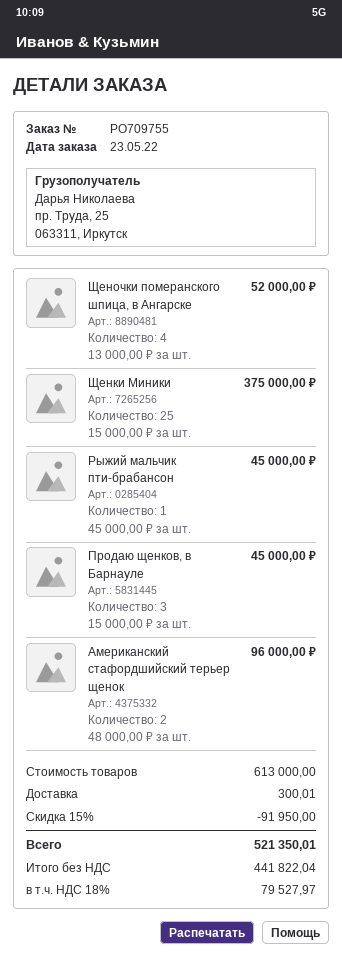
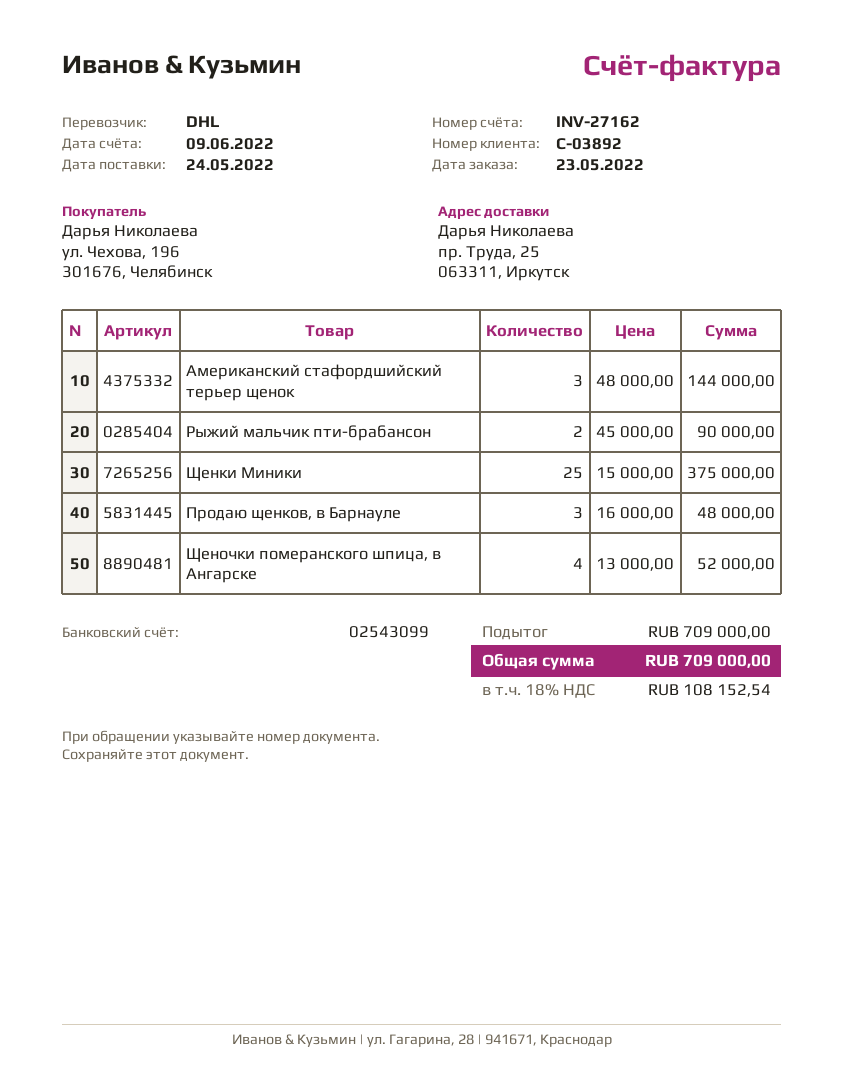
Рыжий мальчик пти-брабансон: 1 x 45000.00 = 45000.00 -> 2 x 45000.00 = 90000.00
Продаю щенков, в Барнауле: 3 x 15000.00 = 45000.00 -> 3 x 16000.00 = 48000.00
Американский стафордшийский терьер щенок: 2 x 48000.00 = 96000.00 -> 3 x 48000.00 = 144000.00
subtotal: 613000.00 -> 709000.00
discount: 15% = 91950.00 -> none
shipping: 300.01 -> none
tax: 18% = 79527.97 -> 18% = 108152.54
total: 521350.01 -> 709000.00

